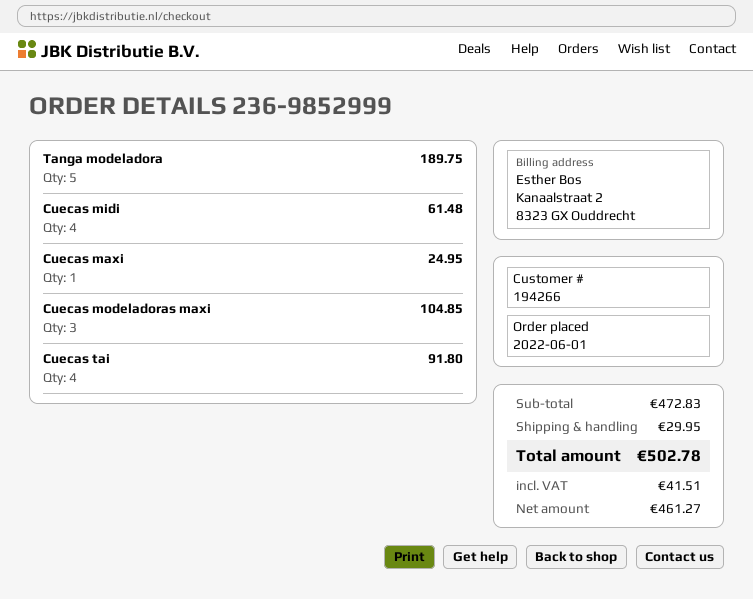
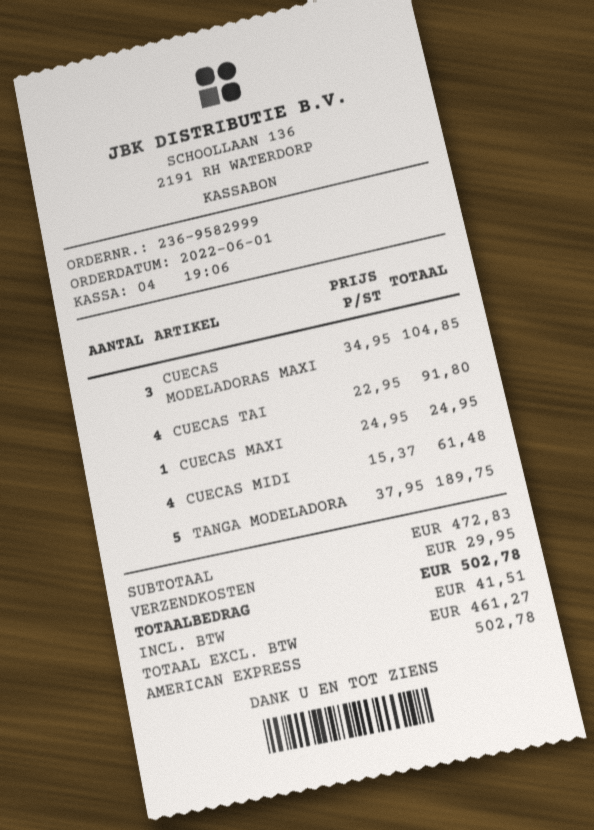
order number: 236-9852999 -> 236-9582999

